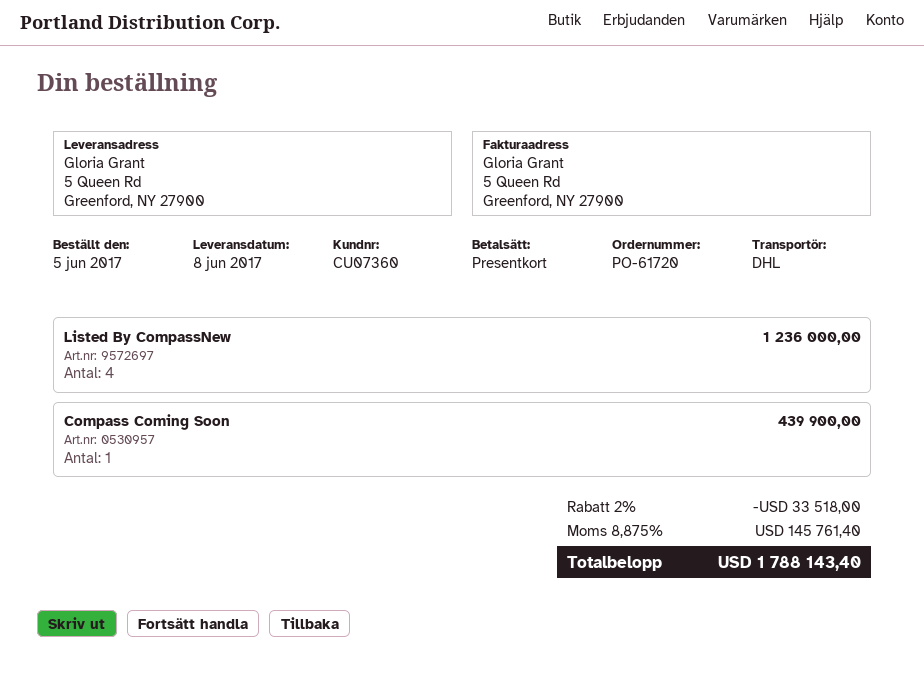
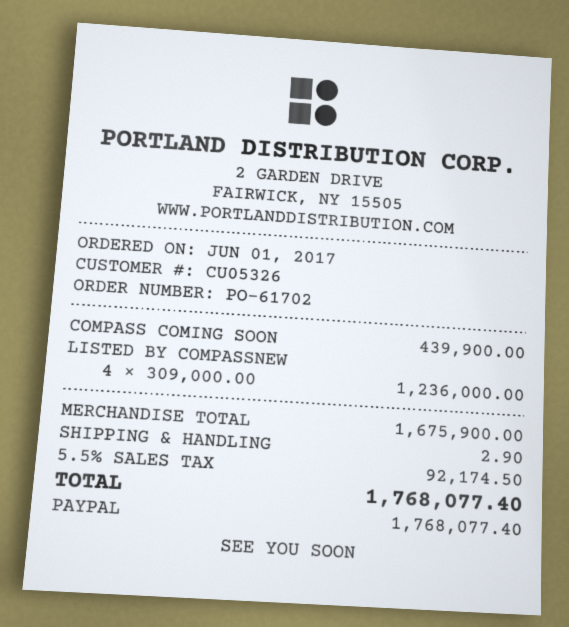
order number: PO-61720 -> PO-61702
order date: 2017-06-05 -> 2017-06-01
customer number: CU07360 -> CU05326
payment method: gift card -> PayPal
discount: 2% = 33518.00 -> none
shipping: none -> 2.90
tax: 8.875% = 145761.40 -> 5.5% = 92174.50
total: 1788143.40 -> 1768077.40

